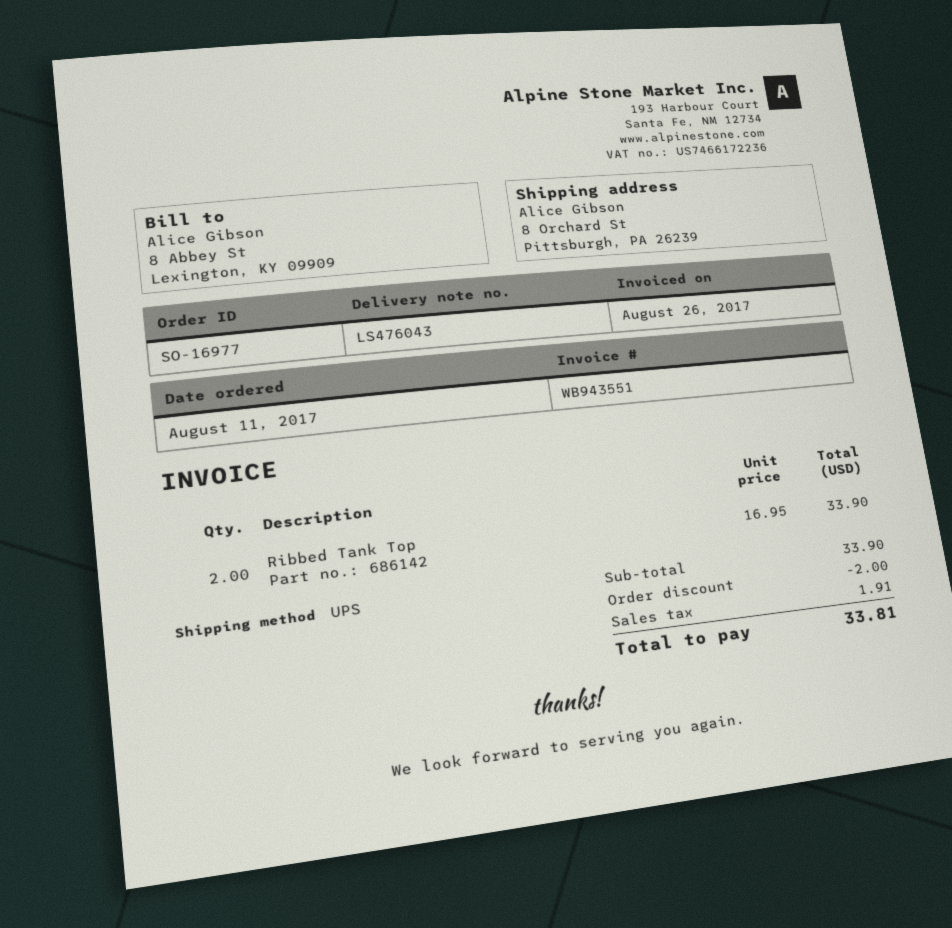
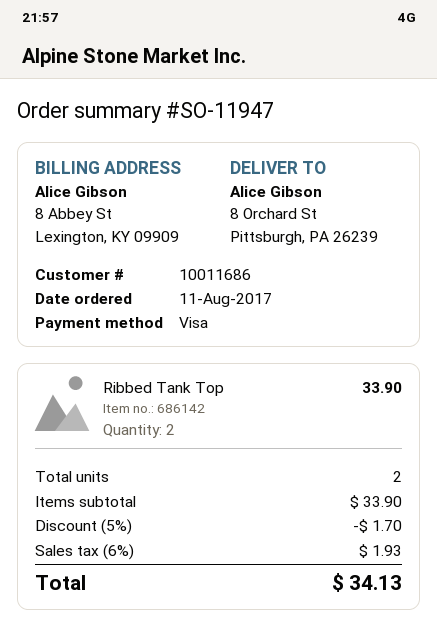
order number: SO-16977 -> SO-11947
discount: 2.00 -> 1.70
tax: 1.91 -> 1.93
total: 33.81 -> 34.13

